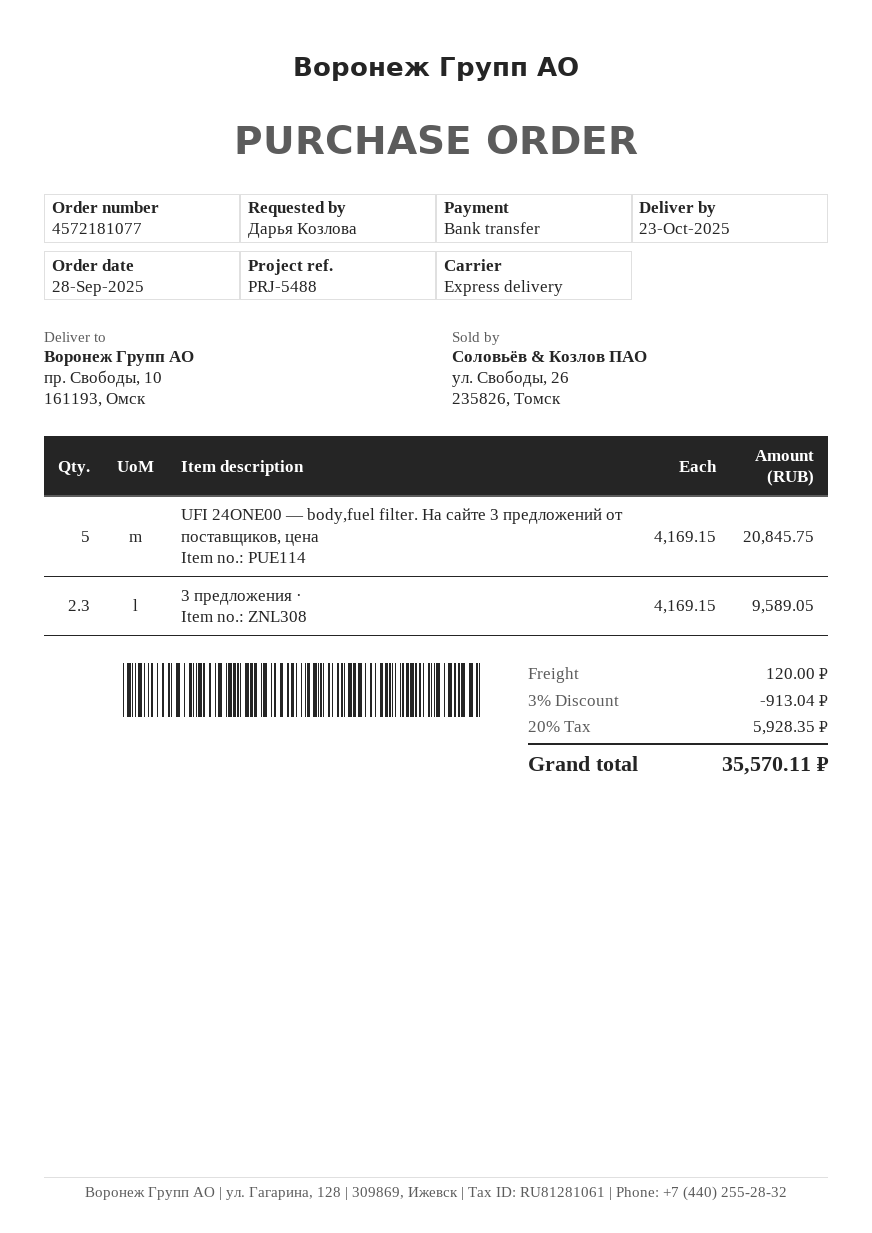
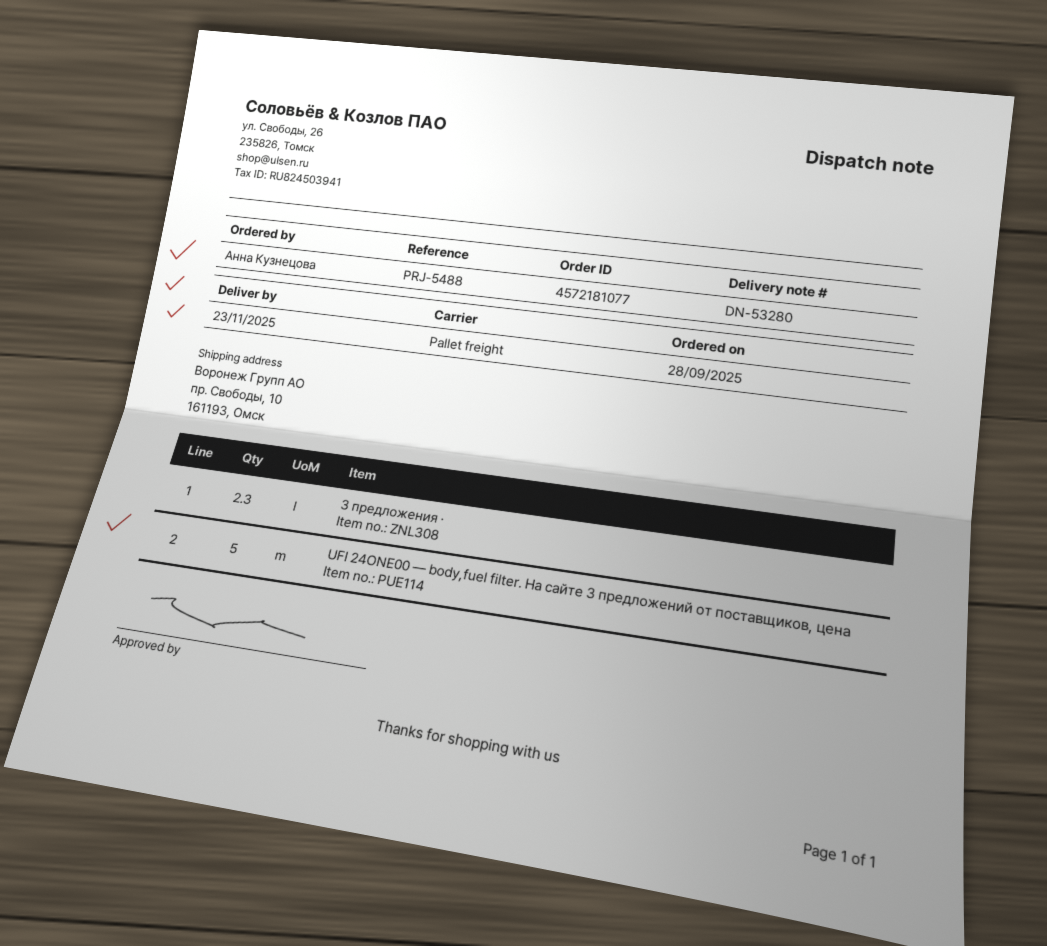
delivery date: 2025-10-23 -> 2025-11-23
ordered by: Дарья Козлова -> Анна Кузнецова
shipping method: express -> pallet freight

